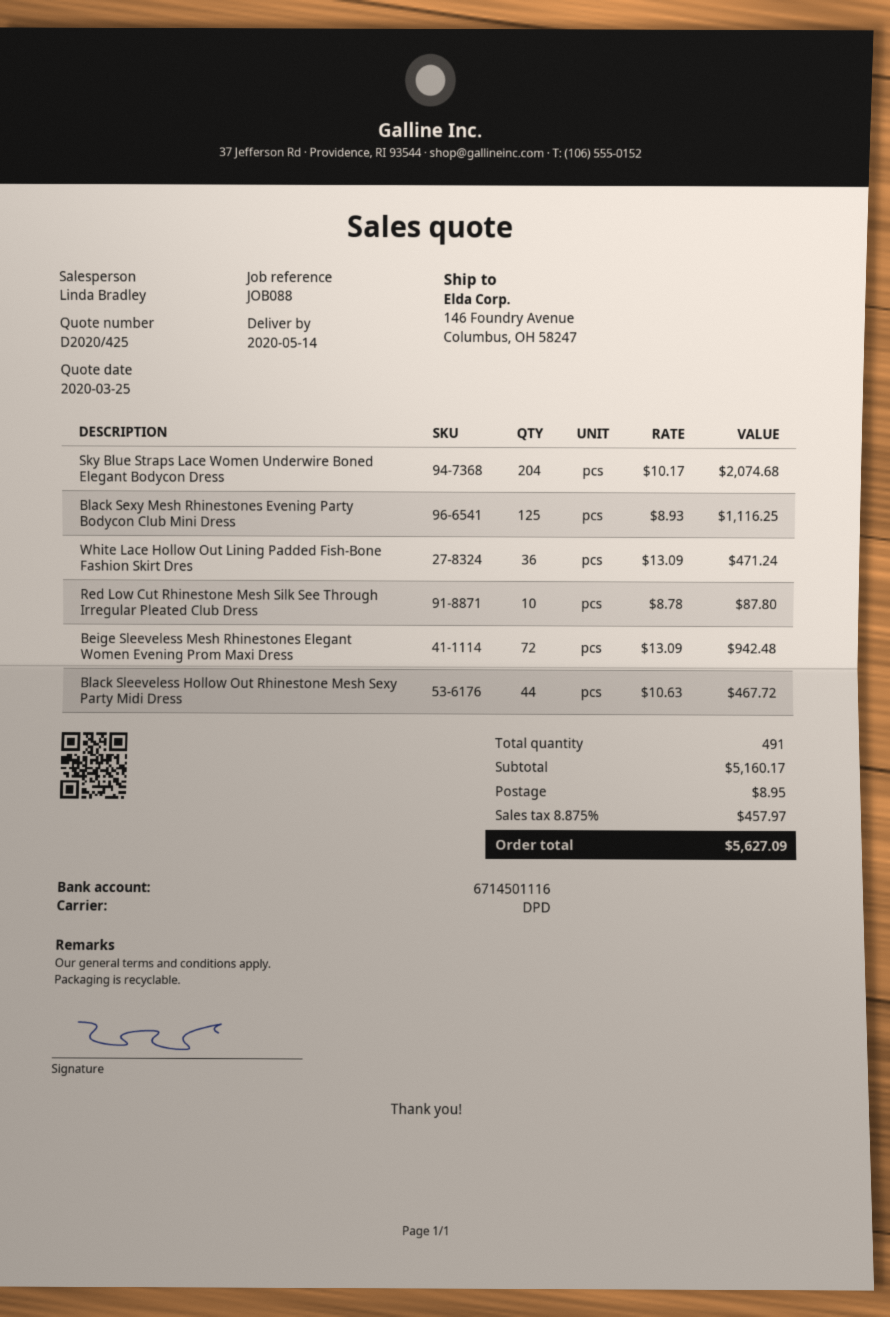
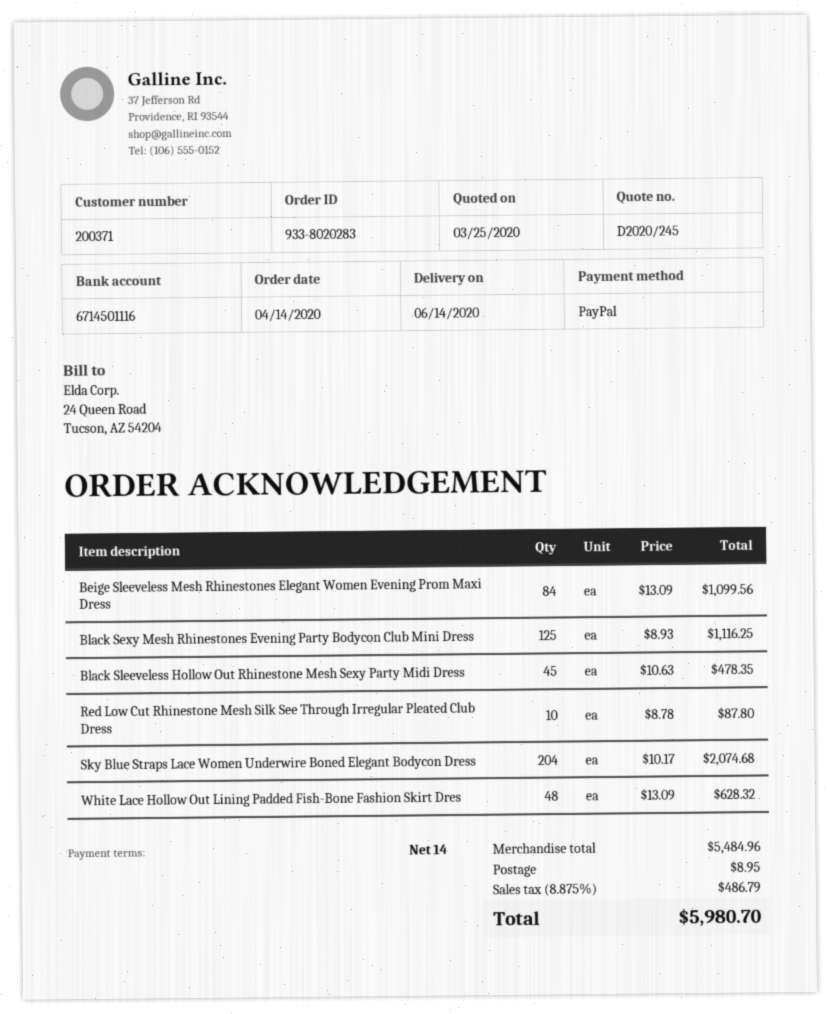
quote number: D2020/425 -> D2020/245
delivery date: 2020-05-14 -> 2020-06-14
White Lace Hollow Out Lining Padded Fish-Bone Fashion Skirt Dres: 36 x 13.09 = 471.24 -> 48 x 13.09 = 628.32
Beige Sleeveless Mesh Rhinestones Elegant Women Evening Prom Maxi Dress: 72 x 13.09 = 942.48 -> 84 x 13.09 = 1099.56
Black Sleeveless Hollow Out Rhinestone Mesh Sexy Party Midi Dress: 44 x 10.63 = 467.72 -> 45 x 10.63 = 478.35
subtotal: 5160.17 -> 5484.96
tax: 8.875% = 457.97 -> 8.875% = 486.79
total: 5627.09 -> 5980.70

